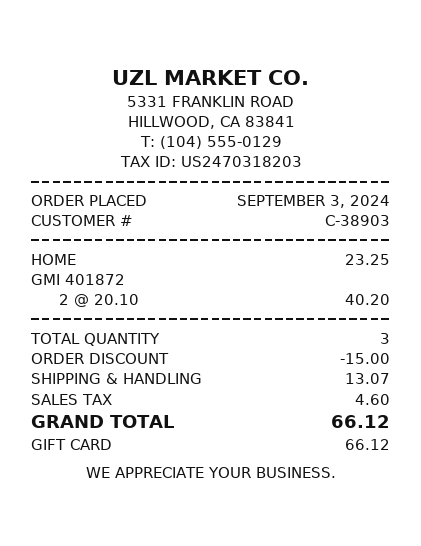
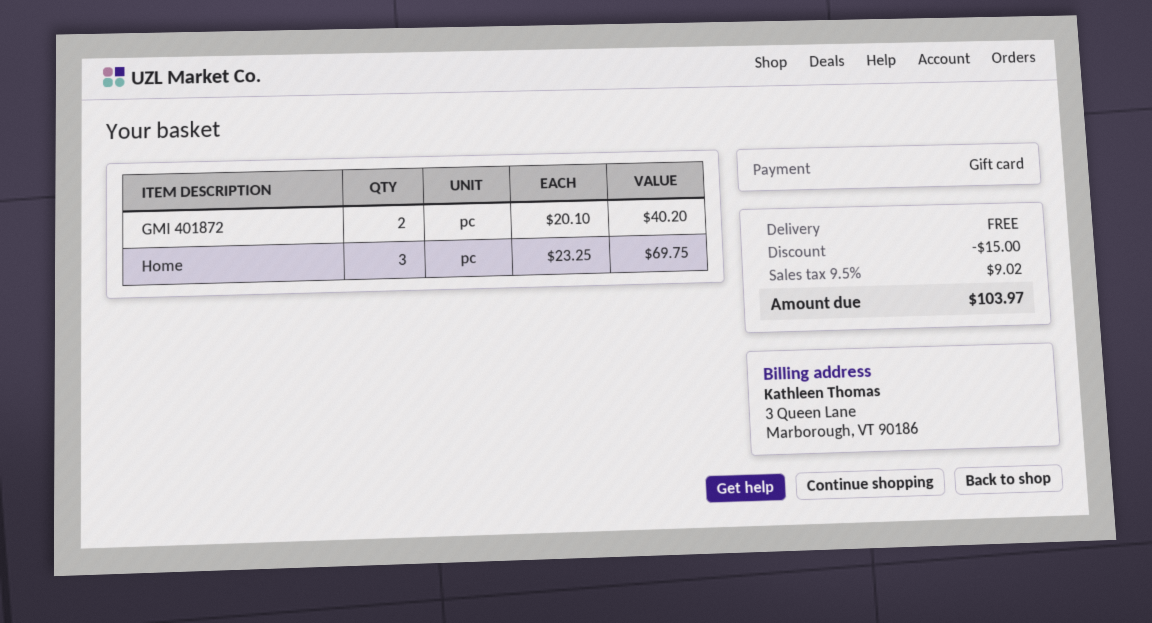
HOME: 1 x 23.25 = 23.25 -> 3 x 23.25 = 69.75
shipping: 13.07 -> 0.00
tax: 4.60 -> 9.02
total: 66.12 -> 103.97

